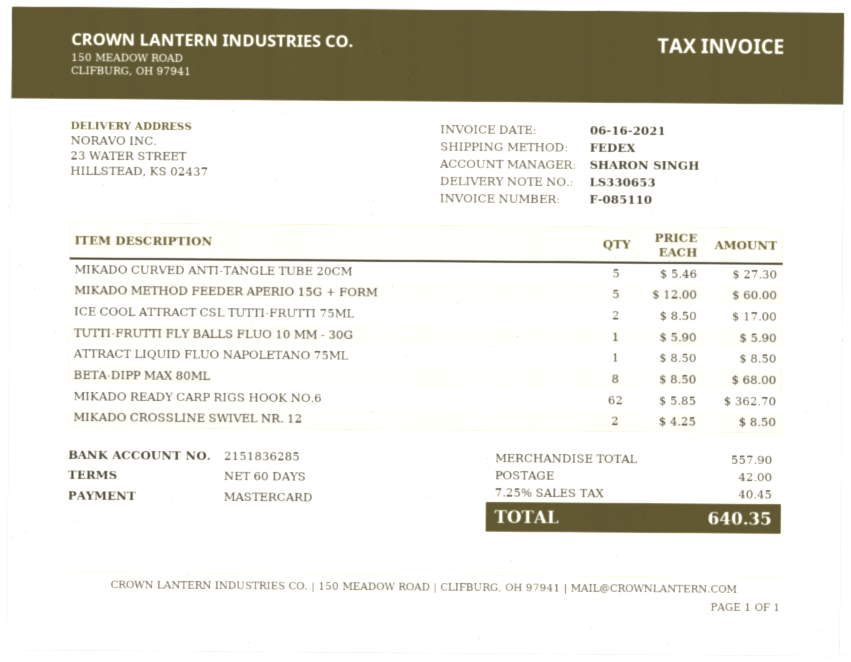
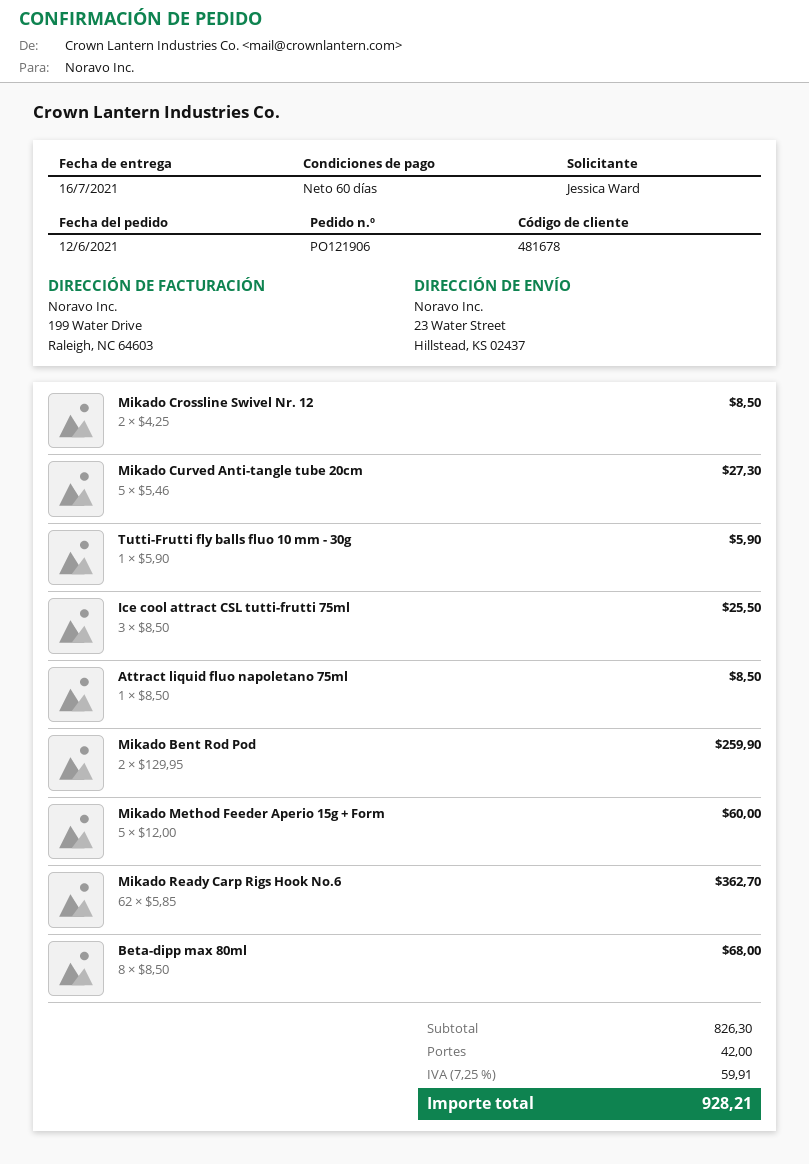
ICE COOL ATTRACT CSL TUTTI-FRUTTI 75ML: 2 x 8.50 = 17.00 -> 3 x 8.50 = 25.50
Mikado Bent Rod Pod: none -> 2 x 129.95 = 259.90
subtotal: 557.90 -> 826.30
tax: 7.25% = 40.45 -> 7.25% = 59.91
total: 640.35 -> 928.21

